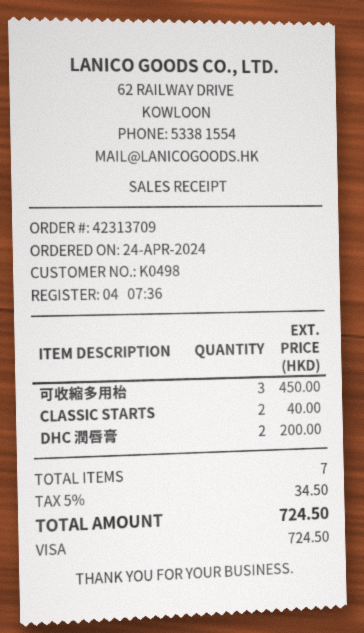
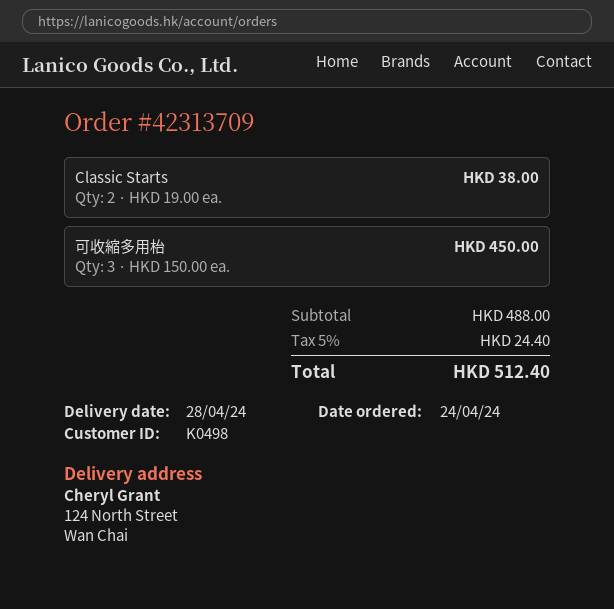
CLASSIC STARTS: 2 for 40.00 -> 2 for 38.00
DHC 潤唇膏: 2 for 200.00 -> none
tax: 5% = 34.50 -> 5% = 24.40
total: 724.50 -> 512.40

